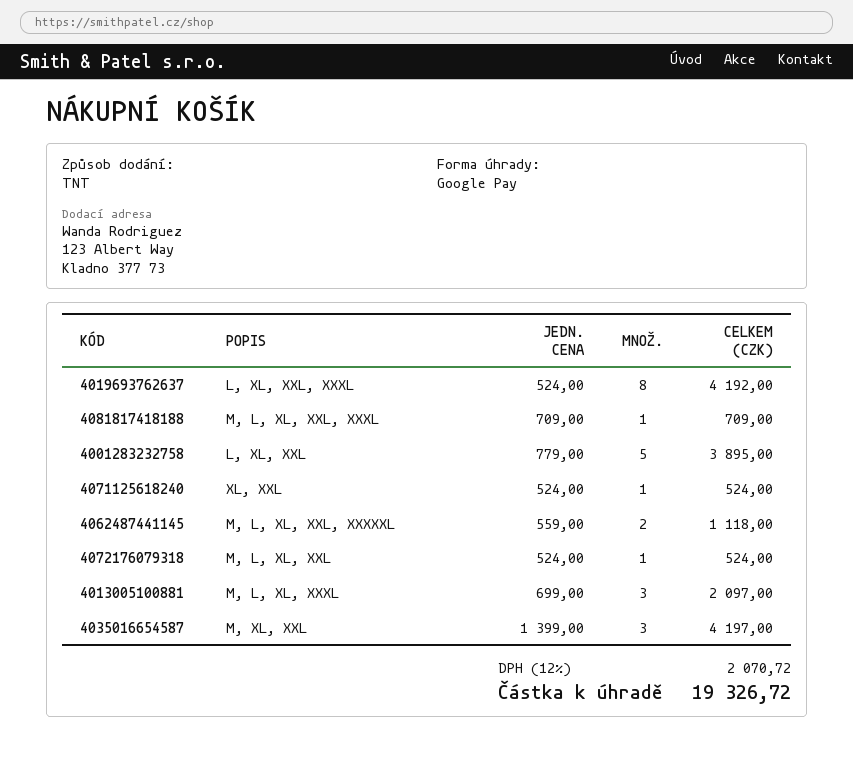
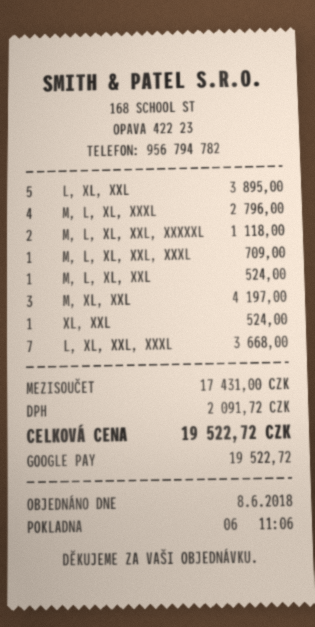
L, XL, XXL, XXXL: 8 for 4192.00 -> 7 for 3668.00
M, L, XL, XXXL: 3 for 2097.00 -> 4 for 2796.00
tax: 2070.72 -> 2091.72
total: 19326.72 -> 19522.72

